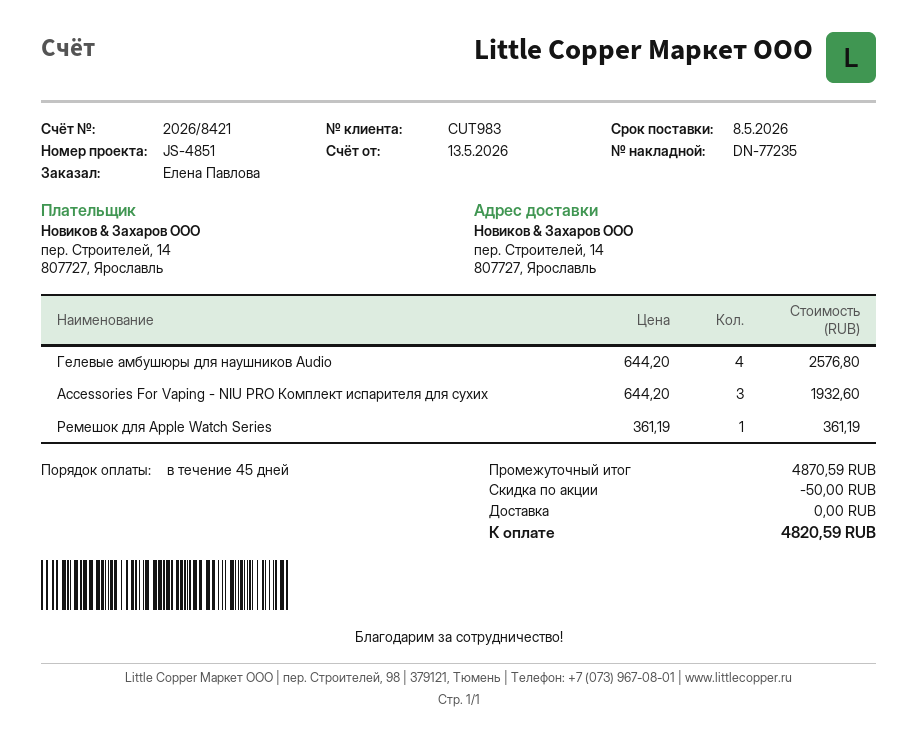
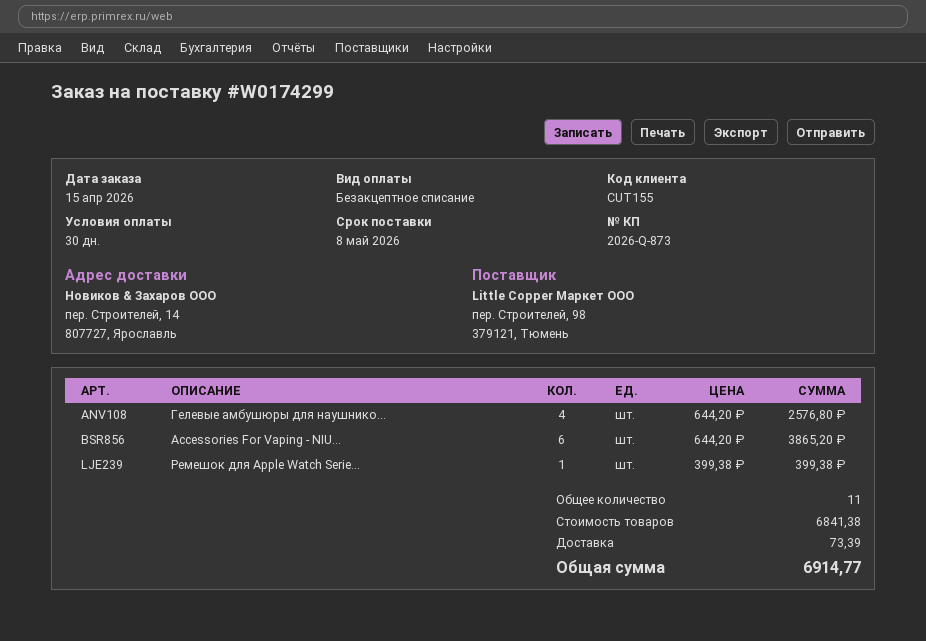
payment terms: 45 days -> 30 days
customer number: CUT983 -> CUT155
Accessories For Vaping - NIU PRO Комплект испарителя для сухих: 3 x 644.20 = 1932.60 -> 6 x 644.20 = 3865.20
Ремешок для Apple Watch Series: 1 x 361.19 = 361.19 -> 1 x 399.38 = 399.38
subtotal: 4870.59 -> 6841.38
discount: 50.00 -> none
shipping: 0.00 -> 73.39
total: 4820.59 -> 6914.77

